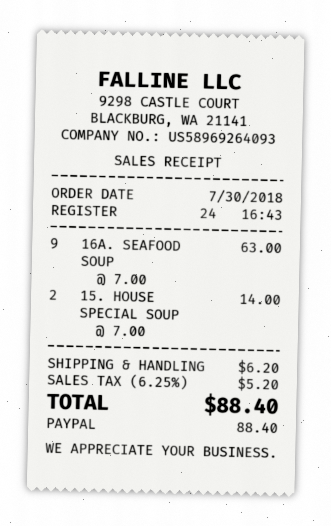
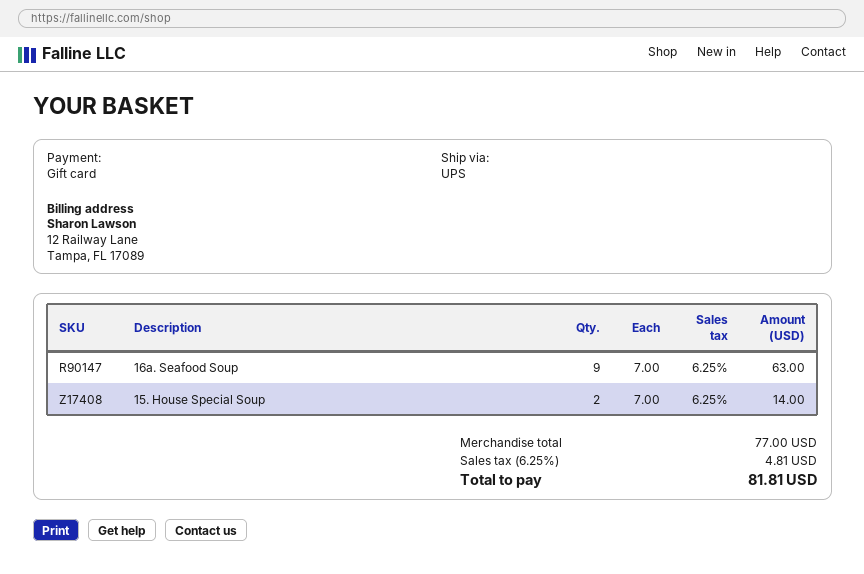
payment method: PayPal -> gift card
shipping: 6.20 -> none
tax: 6.25% = 5.20 -> 6.25% = 4.81
total: 88.40 -> 81.81

